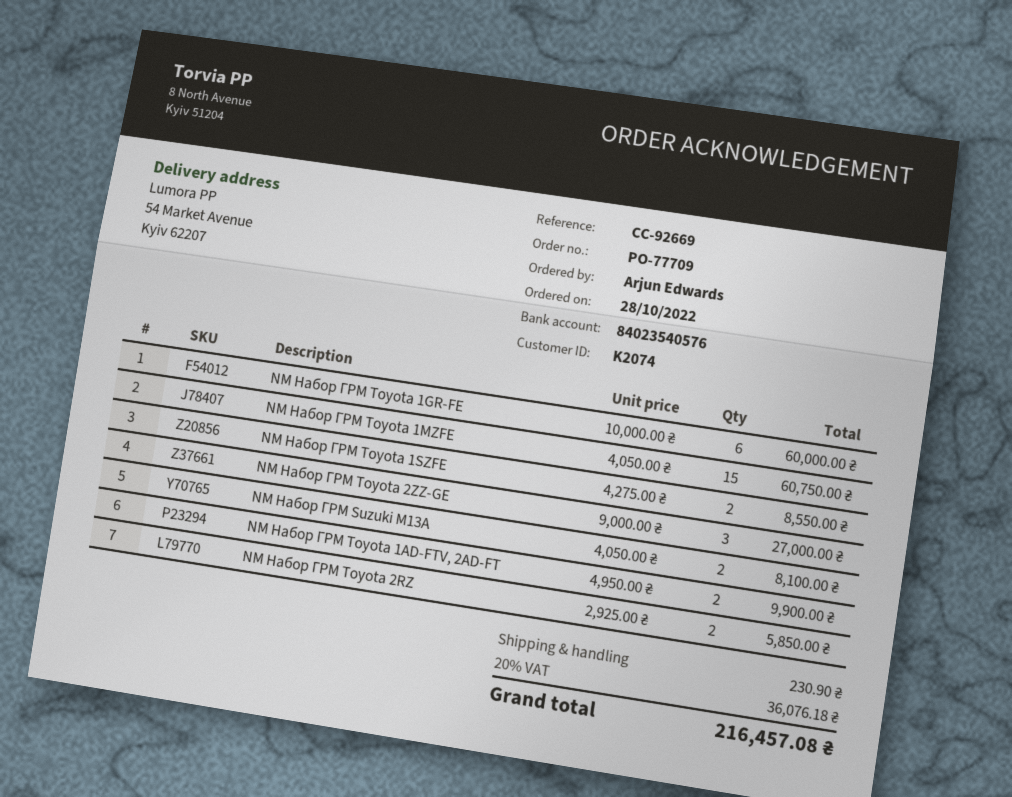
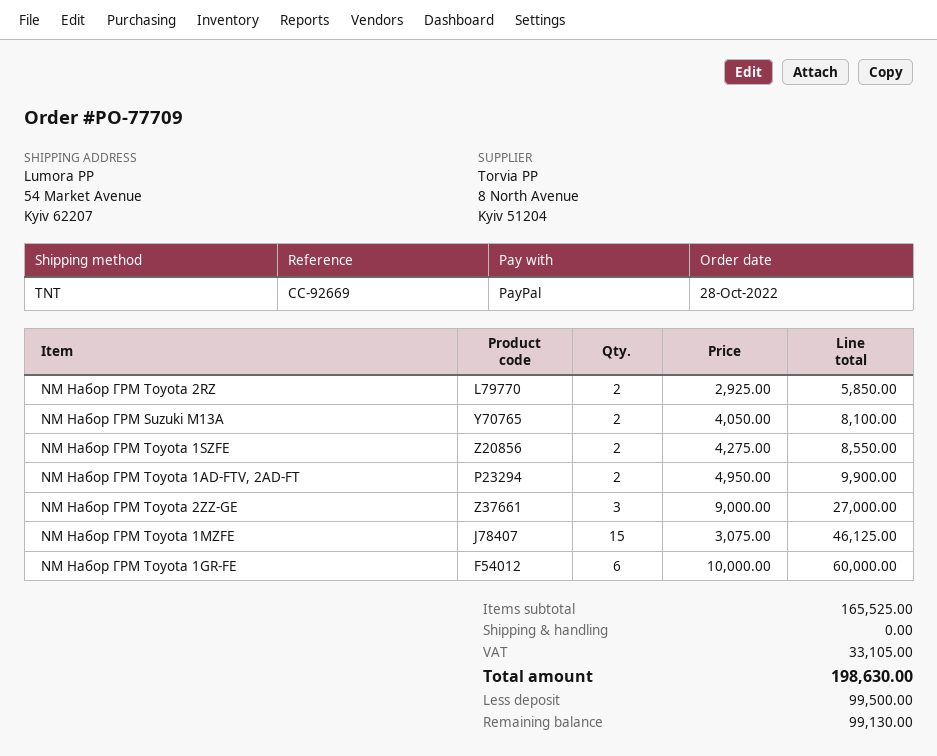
NM Набор ГРМ Toyota 1MZFE: 15 x 4050.00 = 60750.00 -> 15 x 3075.00 = 46125.00
shipping: 230.90 -> 0.00
tax: 36076.18 -> 33105.00
total: 216457.08 -> 198630.00

